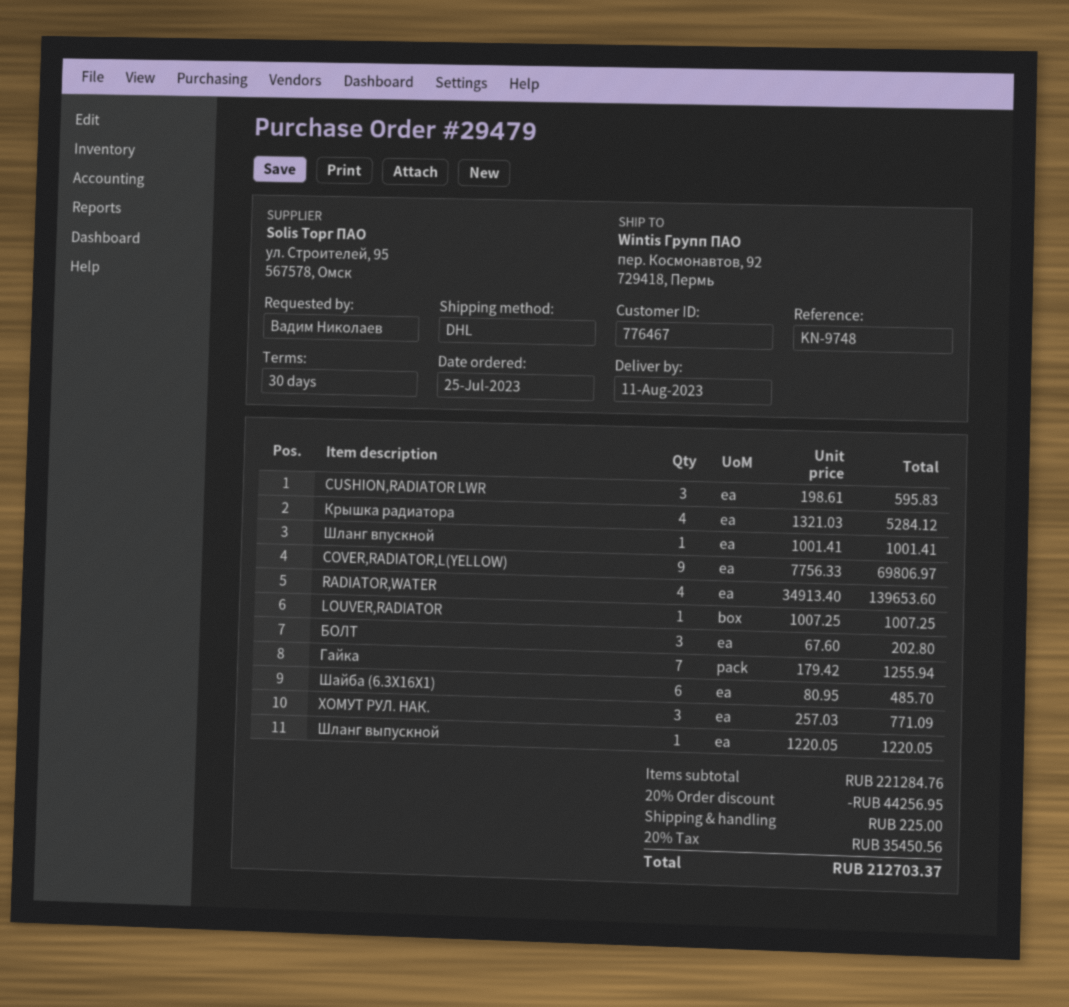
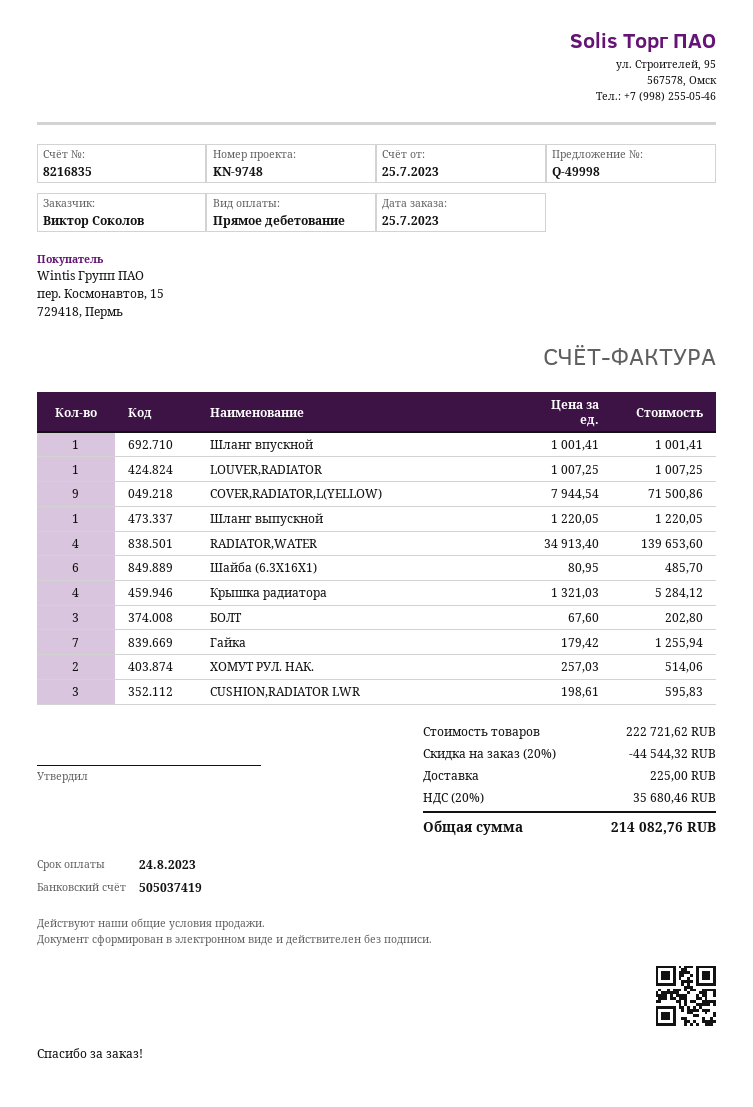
ordered by: Вадим Николаев -> Виктор Соколов
COVER,RADIATOR,L(YELLOW): 9 x 7756.33 = 69806.97 -> 9 x 7944.54 = 71500.86
ХОМУТ РУЛ. НАК.: 3 x 257.03 = 771.09 -> 2 x 257.03 = 514.06
subtotal: 221284.76 -> 222721.62
discount: 20% = 44256.95 -> 20% = 44544.32
tax: 20% = 35450.56 -> 20% = 35680.46
total: 212703.37 -> 214082.76

